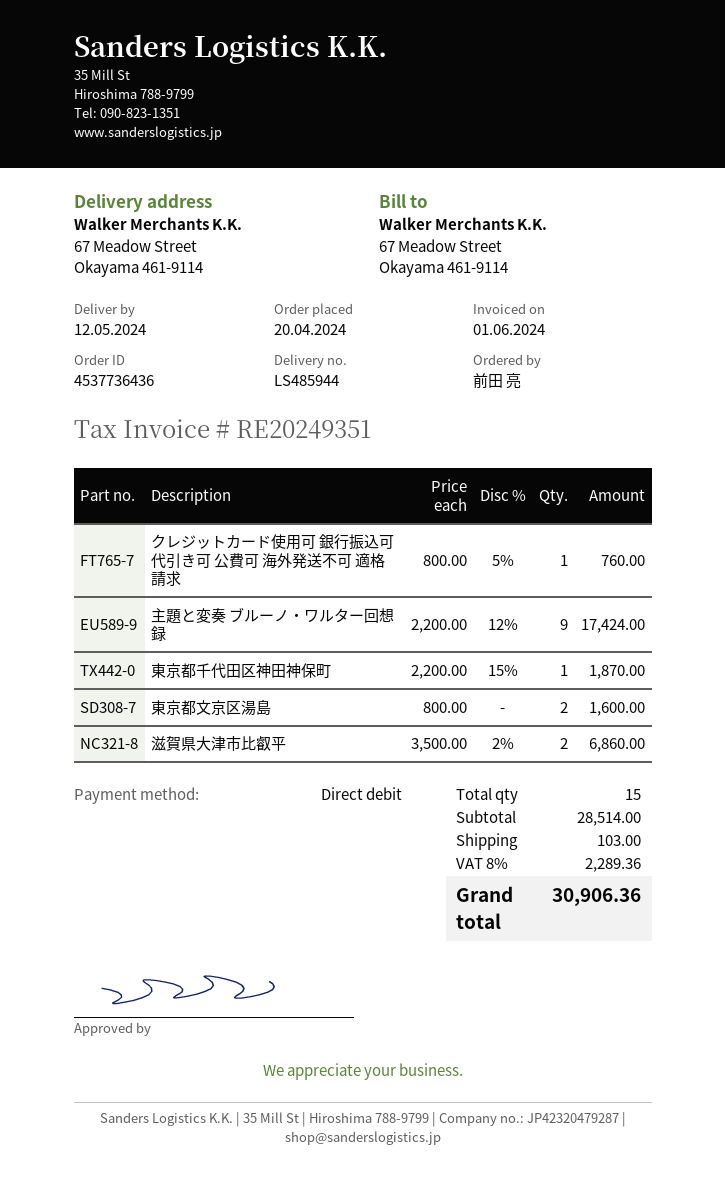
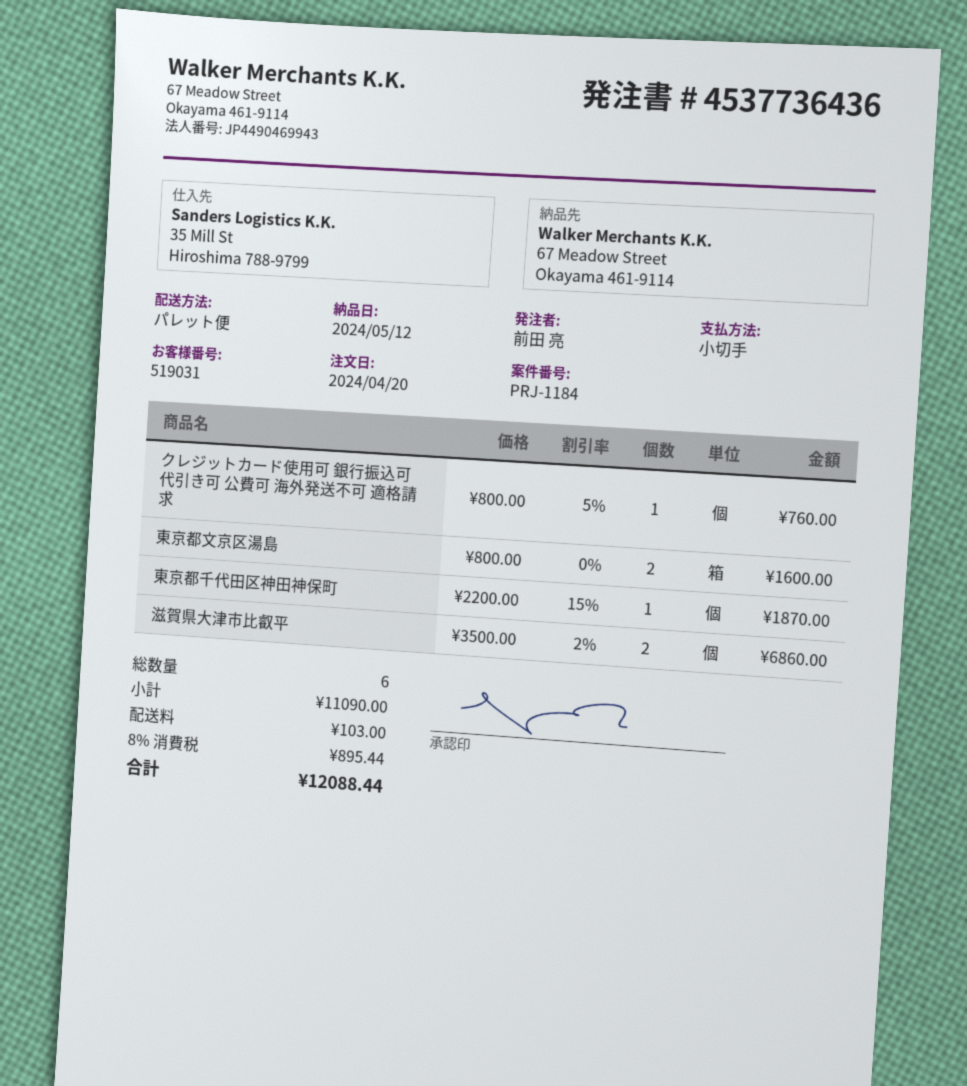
payment method: direct debit -> cheque
主題と変奏 ブルーノ・ワルター回想録: 9 x 2200.00 - 12% = 17424.00 -> none
total quantity: 15 -> 6
subtotal: 28514.00 -> 11090.00
tax: 8% = 2289.36 -> 8% = 895.44
total: 30906.36 -> 12088.44

